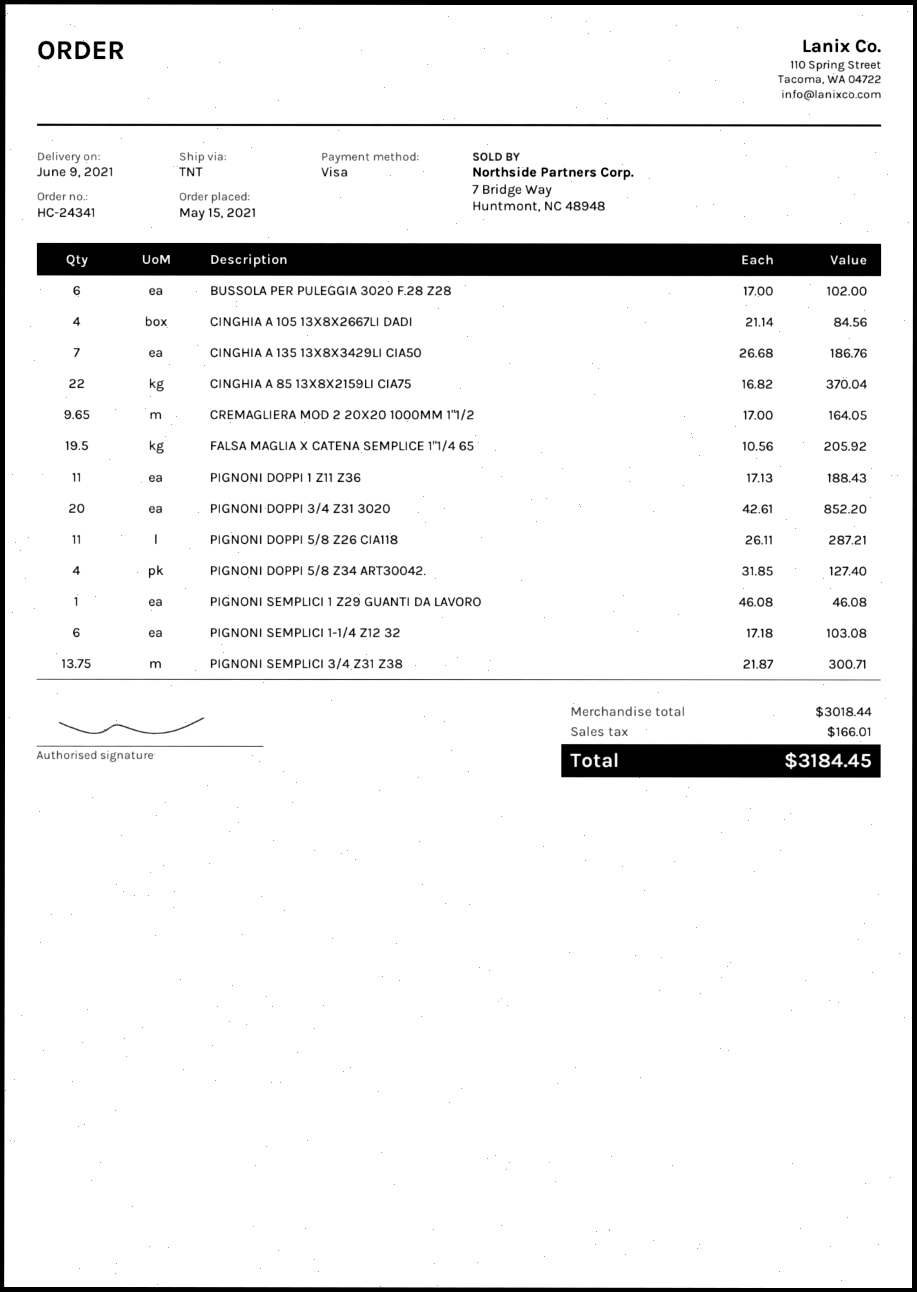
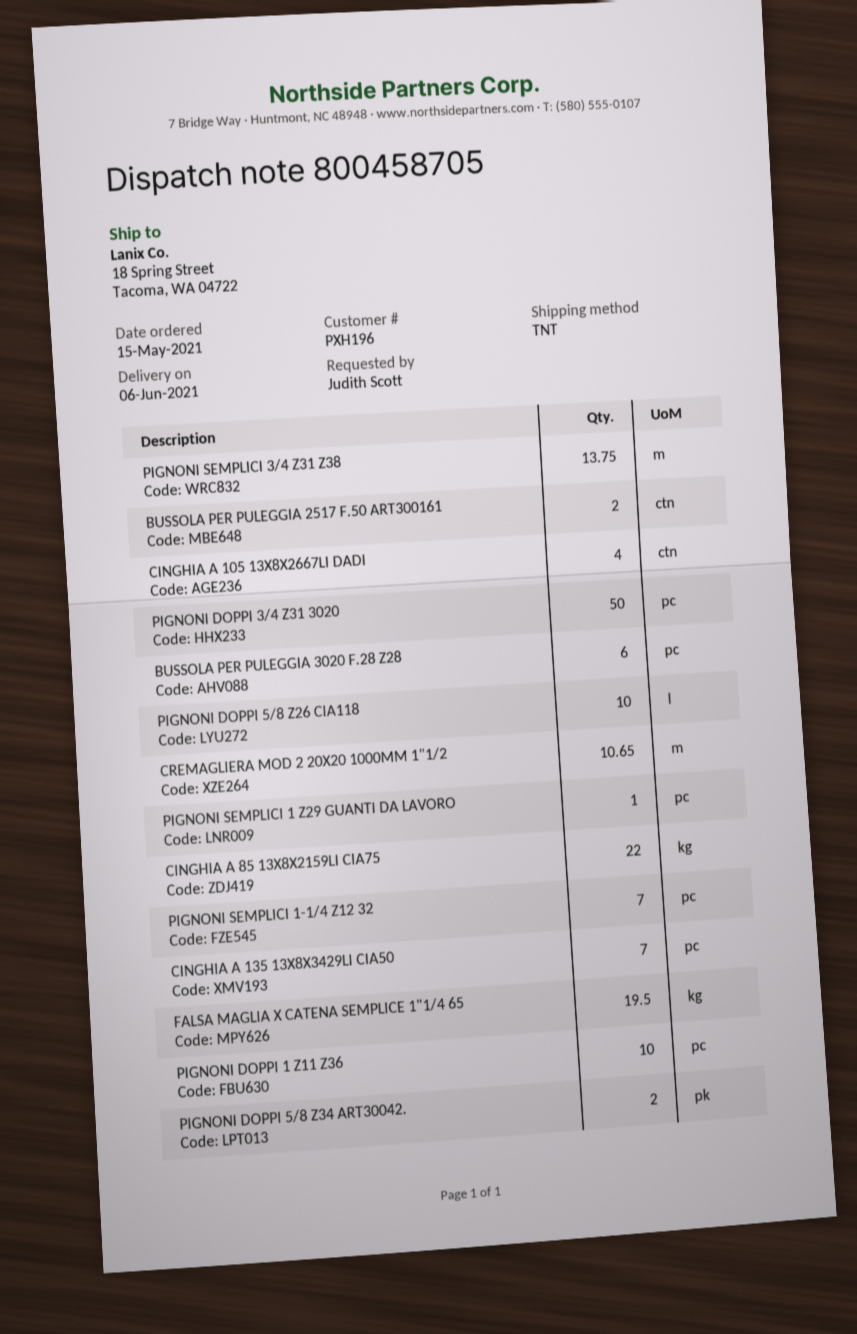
delivery date: 2021-06-09 -> 2021-06-06
CREMAGLIERA MOD 2 20X20 1000MM 1"1/2: 9.65 -> 10.65
PIGNONI DOPPI 1 Z11 Z36: 11 -> 10
PIGNONI DOPPI 3/4 Z31 3020: 20 -> 50
PIGNONI DOPPI 5/8 Z26 CIA118: 11 -> 10
PIGNONI DOPPI 5/8 Z34 ART30042.: 4 -> 2
PIGNONI SEMPLICI 1-1/4 Z12 32: 6 -> 7
BUSSOLA PER PULEGGIA 2517 F.50 ART300161: none -> 2

